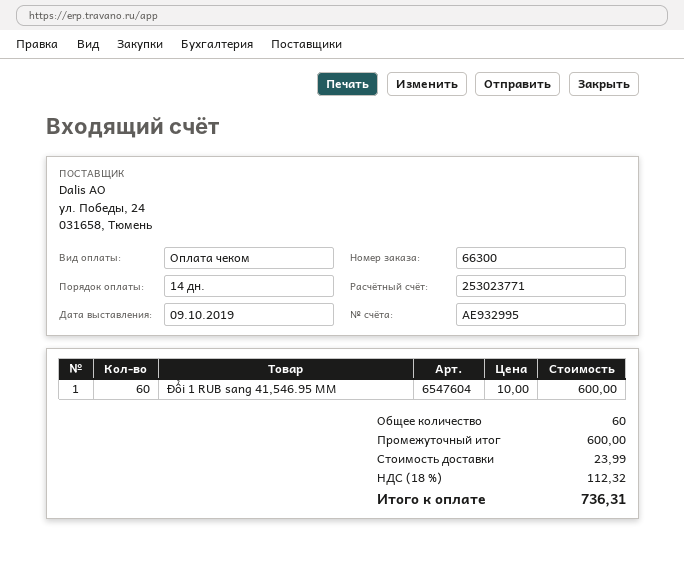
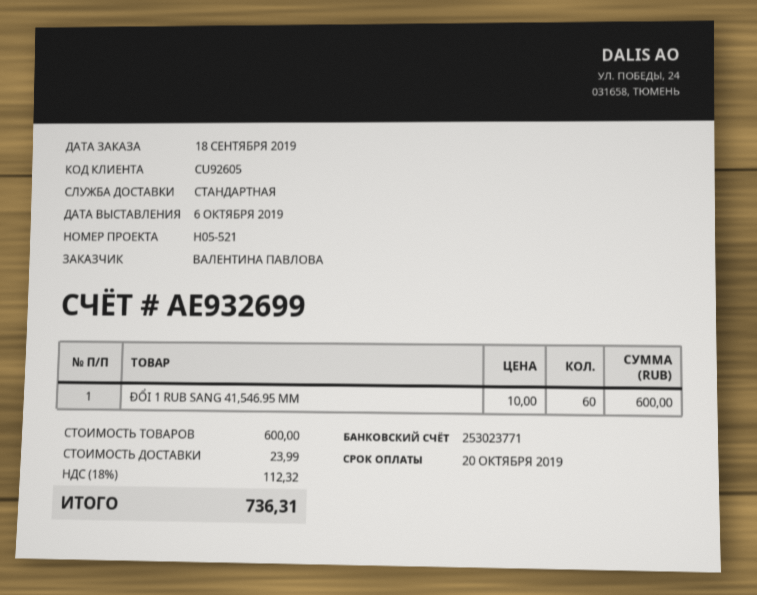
invoice number: AE932995 -> AE932699
invoice date: 2019-10-09 -> 2019-10-06

